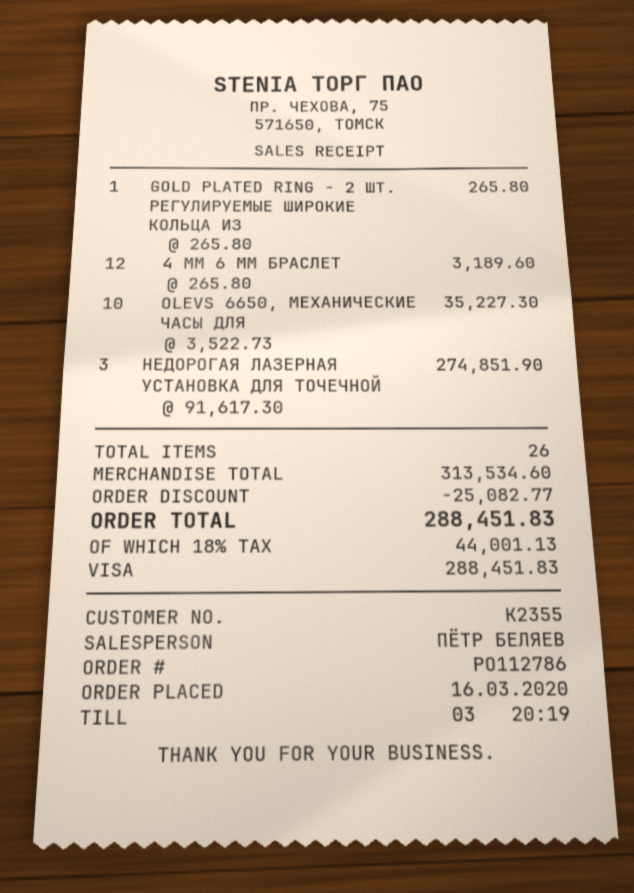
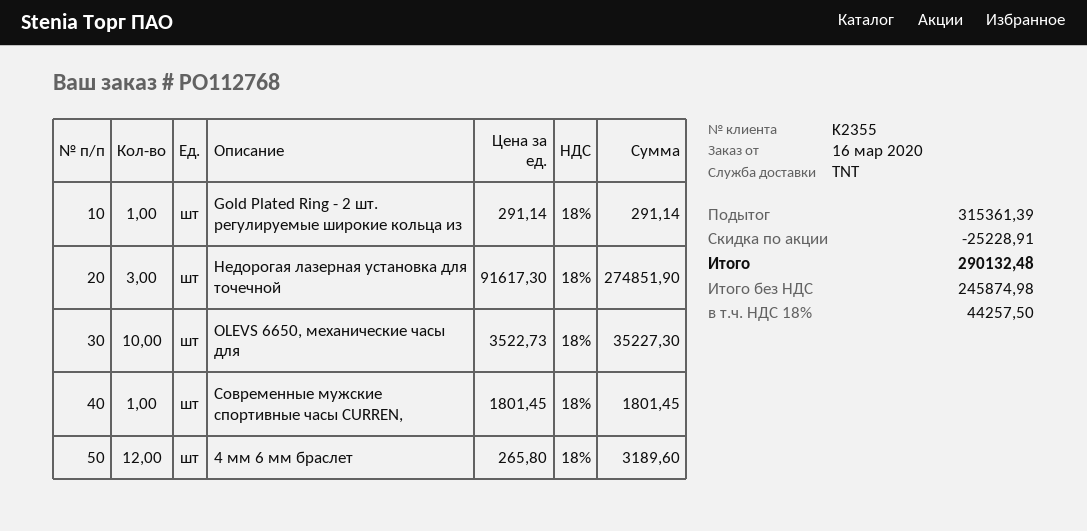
order number: PO112786 -> PO112768
GOLD PLATED RING - 2 ШТ. РЕГУЛИРУЕМЫЕ ШИРОКИЕ КОЛЬЦА ИЗ: 1 x 265.80 = 265.80 -> 1 x 291.14 = 291.14
Современные мужские спортивные часы CURREN,: none -> 1 x 1801.45 = 1801.45
subtotal: 313534.60 -> 315361.39
discount: 25082.77 -> 25228.91
tax: 18% = 44001.13 -> 18% = 44257.50
total: 288451.83 -> 290132.48

